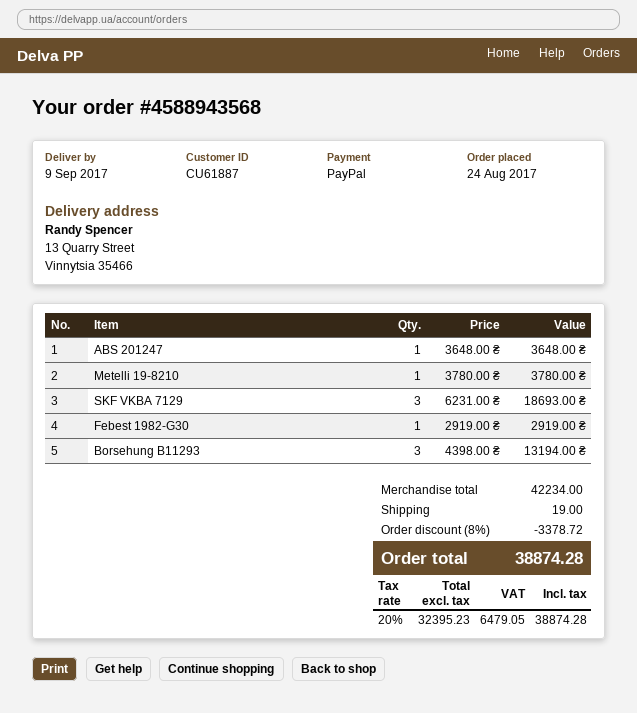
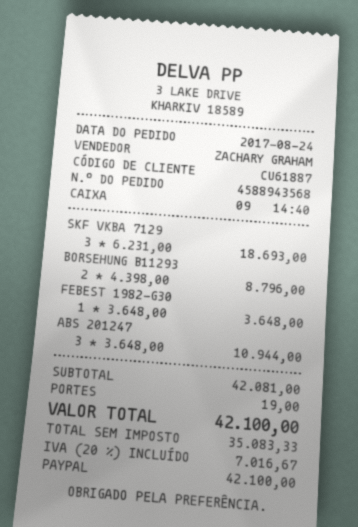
ABS 201247: 1 x 3648.00 = 3648.00 -> 3 x 3648.00 = 10944.00
Metelli 19-8210: 1 x 3780.00 = 3780.00 -> none
Febest 1982-G30: 1 x 2919.00 = 2919.00 -> 1 x 3648.00 = 3648.00
Borsehung B11293: 3 x 4398.00 = 13194.00 -> 2 x 4398.00 = 8796.00
subtotal: 42234.00 -> 42081.00
discount: 8% = 3378.72 -> none
net: 32395.23 -> 35083.33
tax: 20% = 6479.05 -> 20% = 7016.67
total: 38874.28 -> 42100.00

